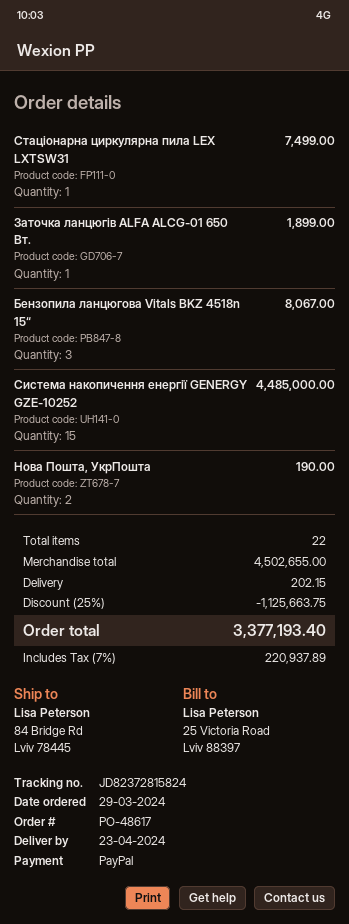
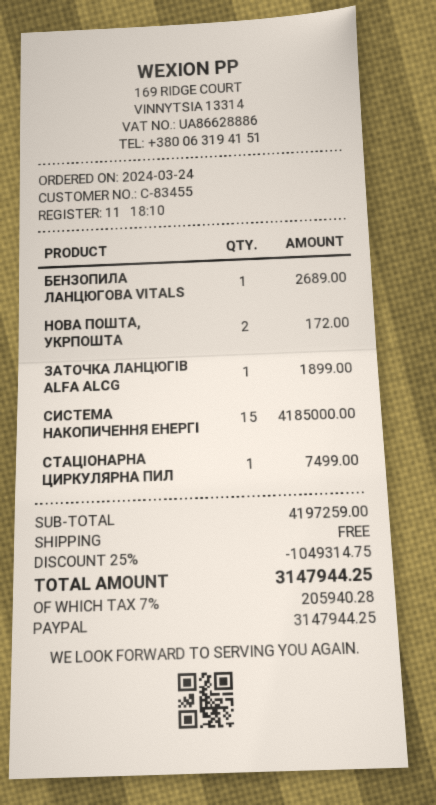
order date: 2024-03-29 -> 2024-03-24
Бензопила ланцюгова Vitals BKZ 4518n 15“: 3 for 8067.00 -> 1 for 2689.00
Система накопичення енергії GENERGY GZE-10252: 15 for 4485000.00 -> 15 for 4185000.00
Нова Пошта, УкрПошта: 2 for 190.00 -> 2 for 172.00
subtotal: 4502655.00 -> 4197259.00
discount: 25% = 1125663.75 -> 25% = 1049314.75
shipping: 202.15 -> 0.00
tax: 7% = 220937.89 -> 7% = 205940.28
total: 3377193.40 -> 3147944.25

